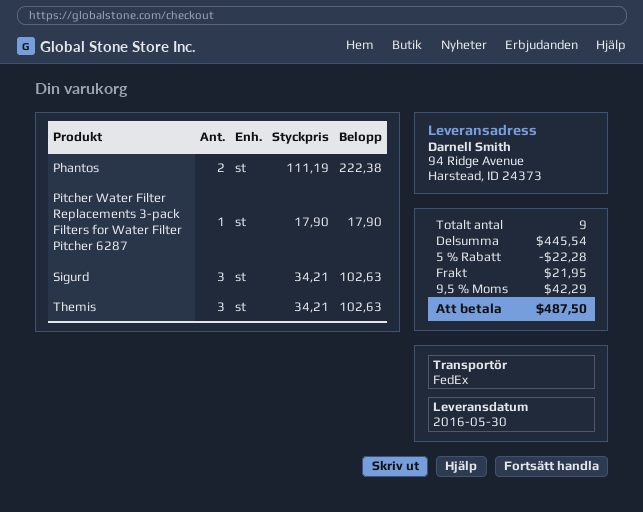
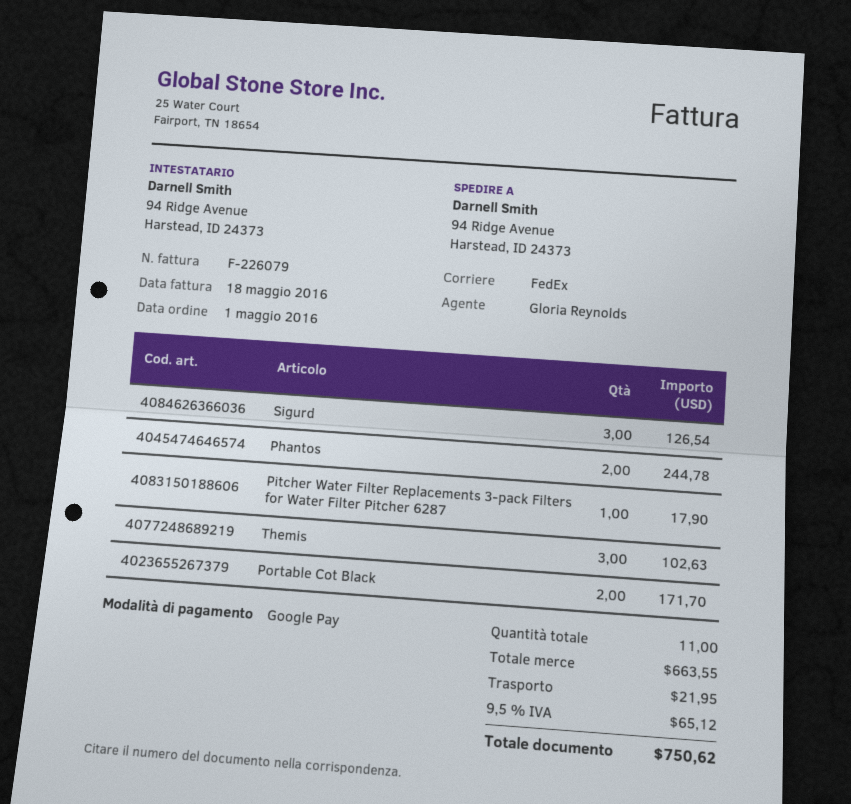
Phantos: 2 for 222.38 -> 2 for 244.78
Sigurd: 3 for 102.63 -> 3 for 126.54
Portable Cot Black: none -> 2 for 171.70
total quantity: 9 -> 11
subtotal: 445.54 -> 663.55
discount: 5% = 22.28 -> none
tax: 9.5% = 42.29 -> 9.5% = 65.12
total: 487.50 -> 750.62

